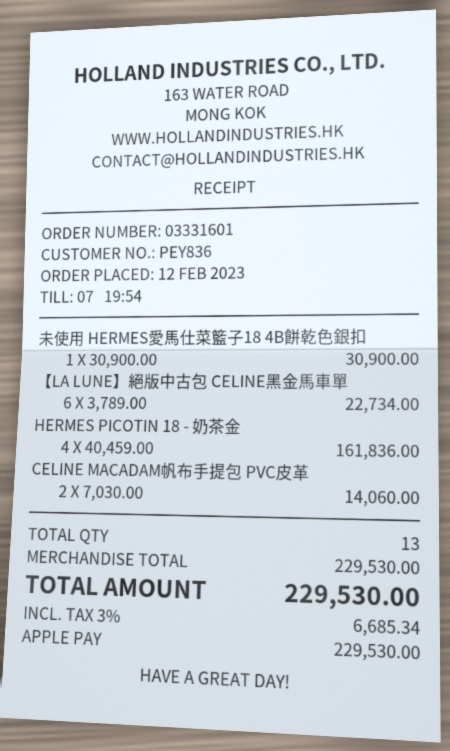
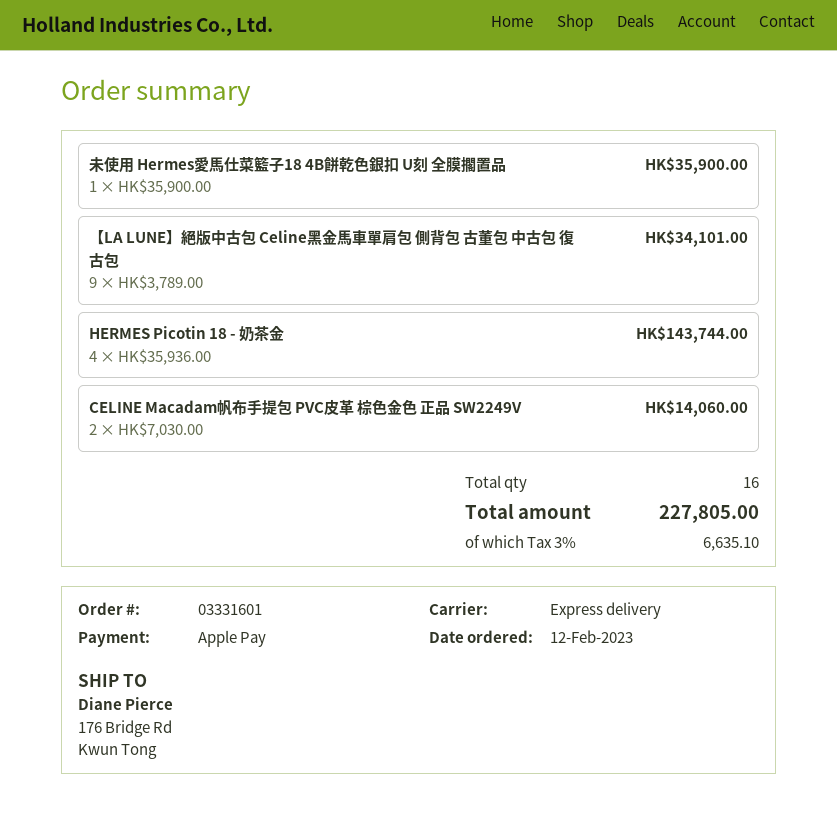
未使用 HERMES愛馬仕菜籃子18 4B餅乾色銀扣: 1 x 30900.00 = 30900.00 -> 1 x 35900.00 = 35900.00
【LA LUNE】絕版中古包 CELINE黑金馬車單: 6 x 3789.00 = 22734.00 -> 9 x 3789.00 = 34101.00
HERMES PICOTIN 18 - 奶茶金: 4 x 40459.00 = 161836.00 -> 4 x 35936.00 = 143744.00
total quantity: 13 -> 16
tax: 3% = 6685.34 -> 3% = 6635.10
total: 229530.00 -> 227805.00

